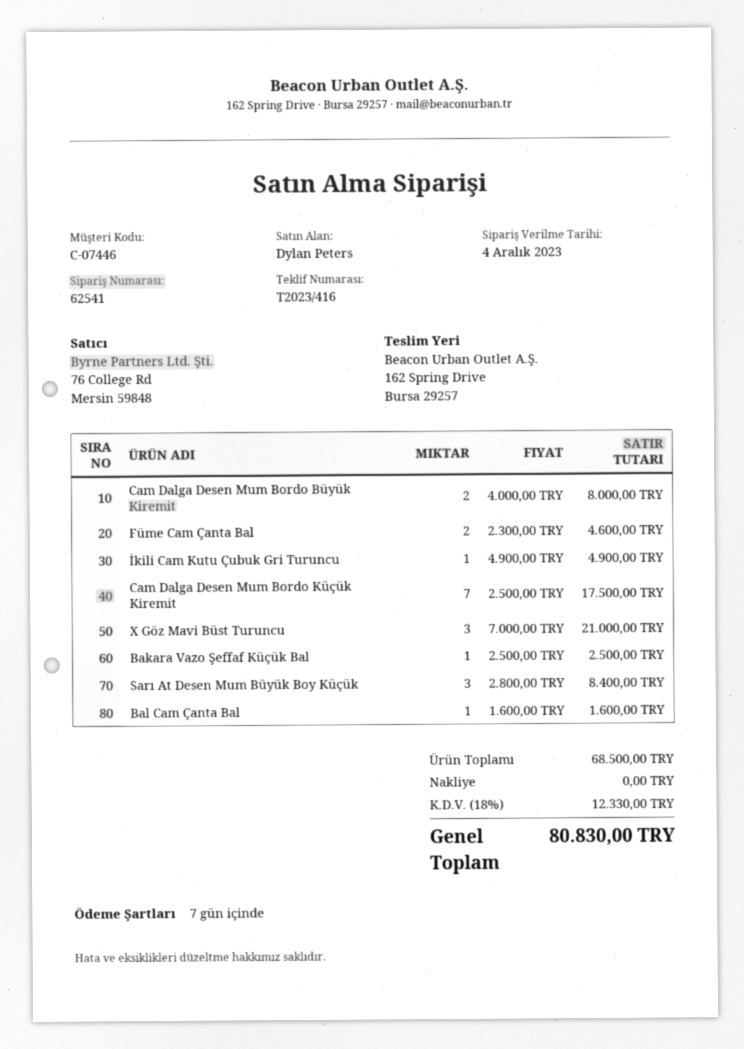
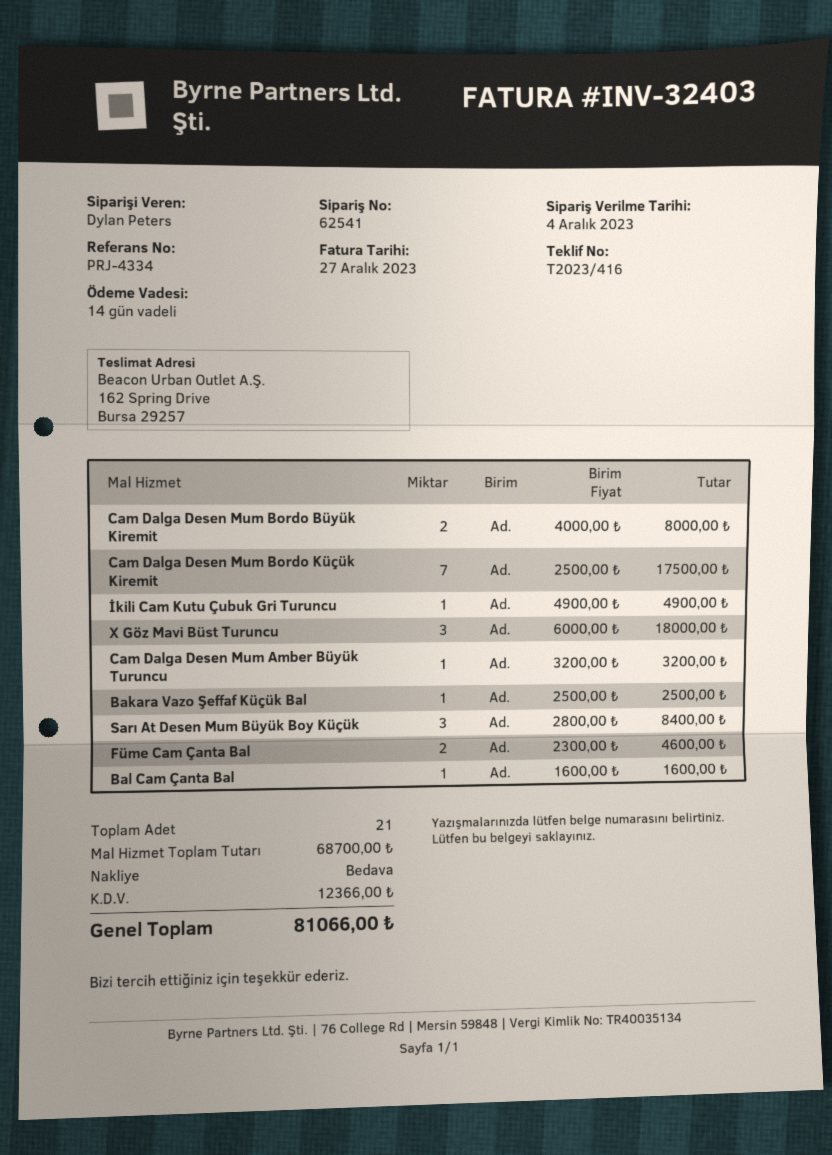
payment terms: 7 days -> 14 days
X Göz Mavi Büst Turuncu: 3 x 7000.00 = 21000.00 -> 3 x 6000.00 = 18000.00
Cam Dalga Desen Mum Amber Büyük Turuncu: none -> 1 x 3200.00 = 3200.00
subtotal: 68500.00 -> 68700.00
tax: 12330.00 -> 12366.00
total: 80830.00 -> 81066.00

